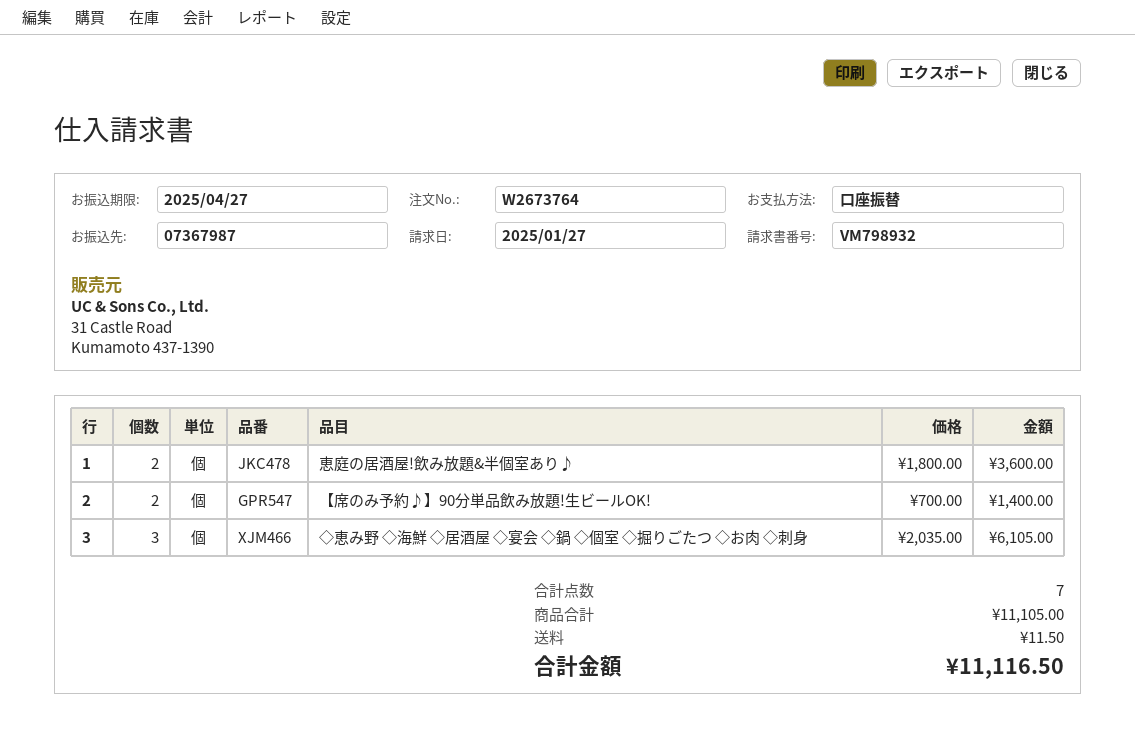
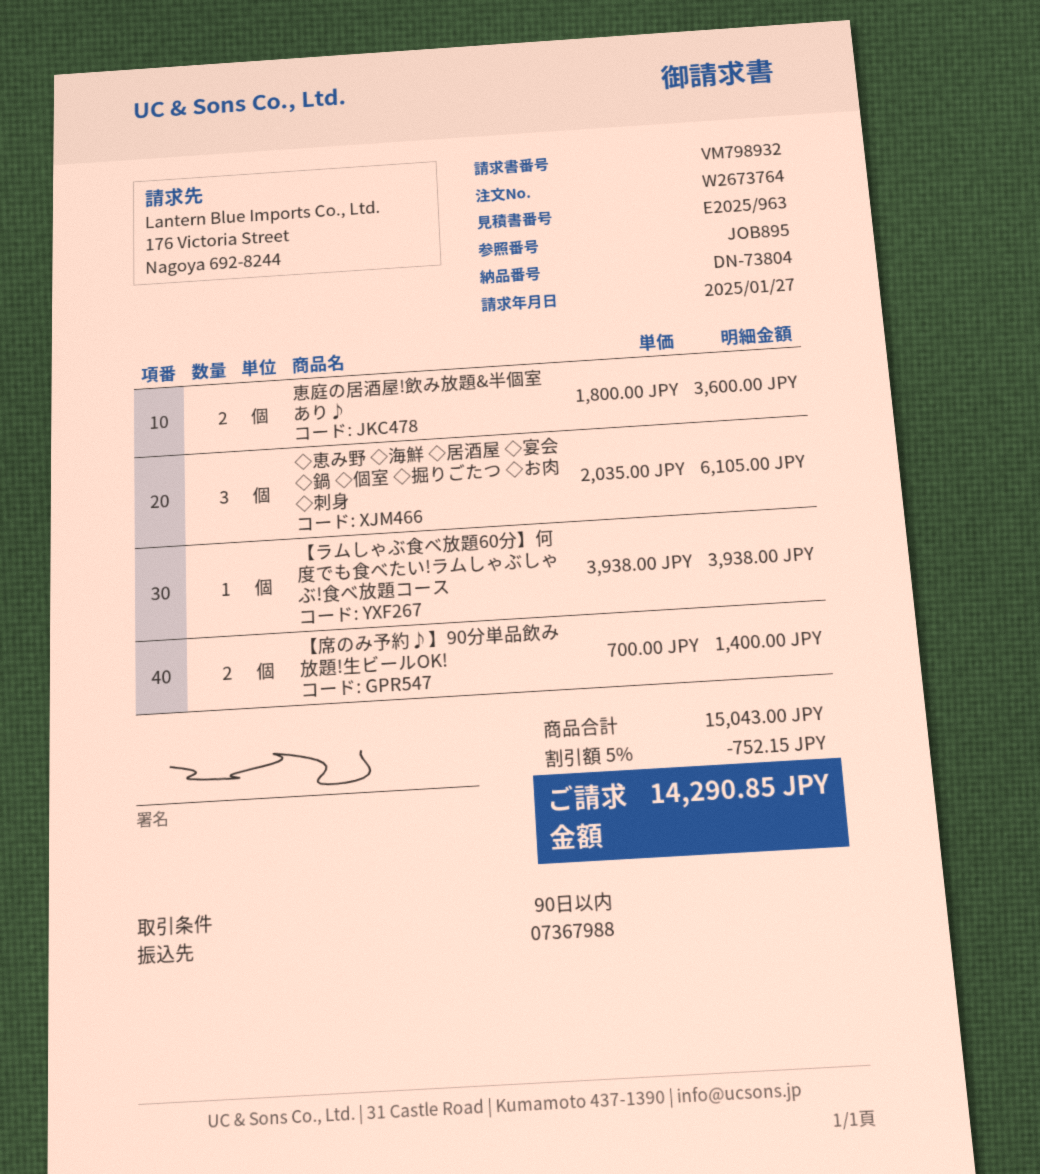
bank account: 07367987 -> 07367988
【ラムしゃぶ食べ放題60分】何度でも食べたい!ラムしゃぶしゃぶ!食べ放題コース: none -> 1 x 3938.00 = 3938.00
subtotal: 11105.00 -> 15043.00
discount: none -> 5% = 752.15
shipping: 11.50 -> none
total: 11116.50 -> 14290.85

